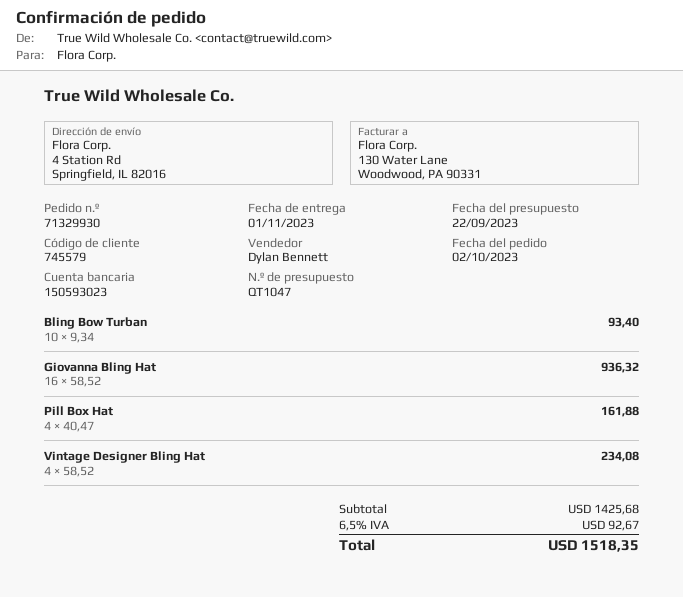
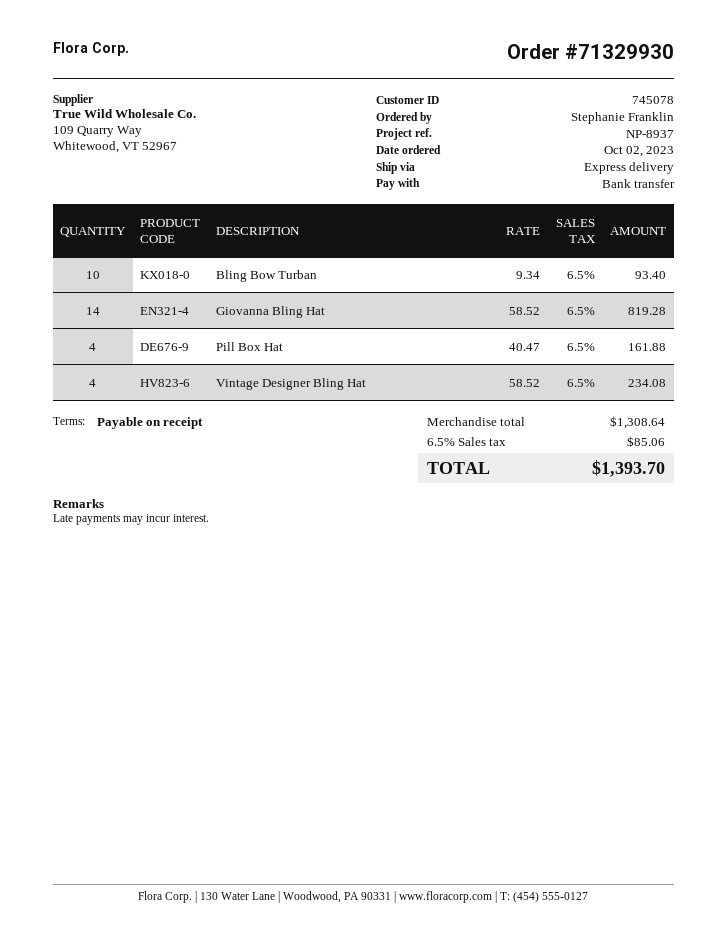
customer number: 745579 -> 745078
Giovanna Bling Hat: 16 x 58.52 = 936.32 -> 14 x 58.52 = 819.28
subtotal: 1425.68 -> 1308.64
tax: 6.5% = 92.67 -> 6.5% = 85.06
total: 1518.35 -> 1393.70

